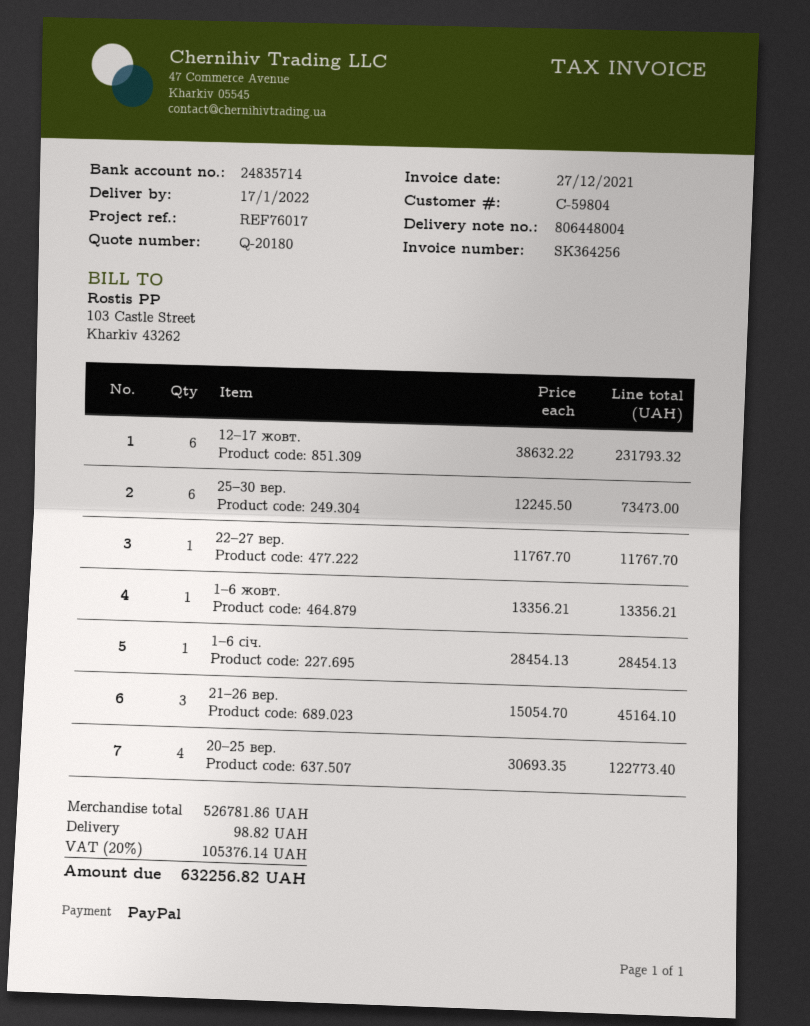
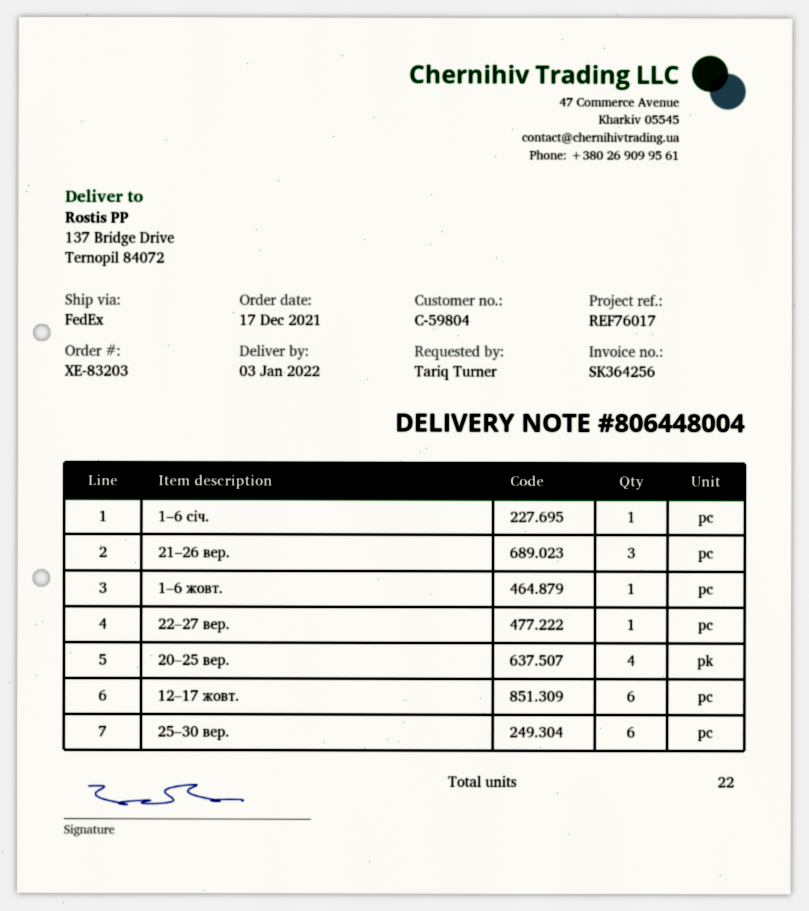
delivery date: 2022-01-17 -> 2022-01-03

